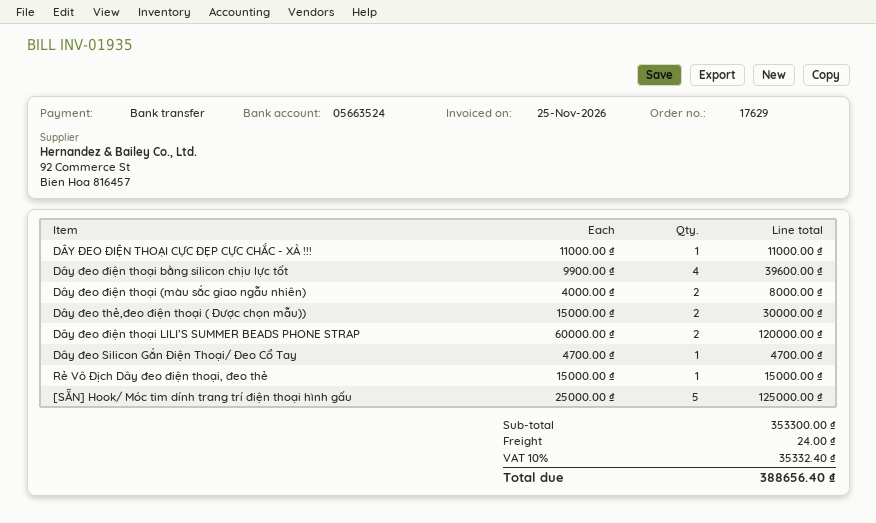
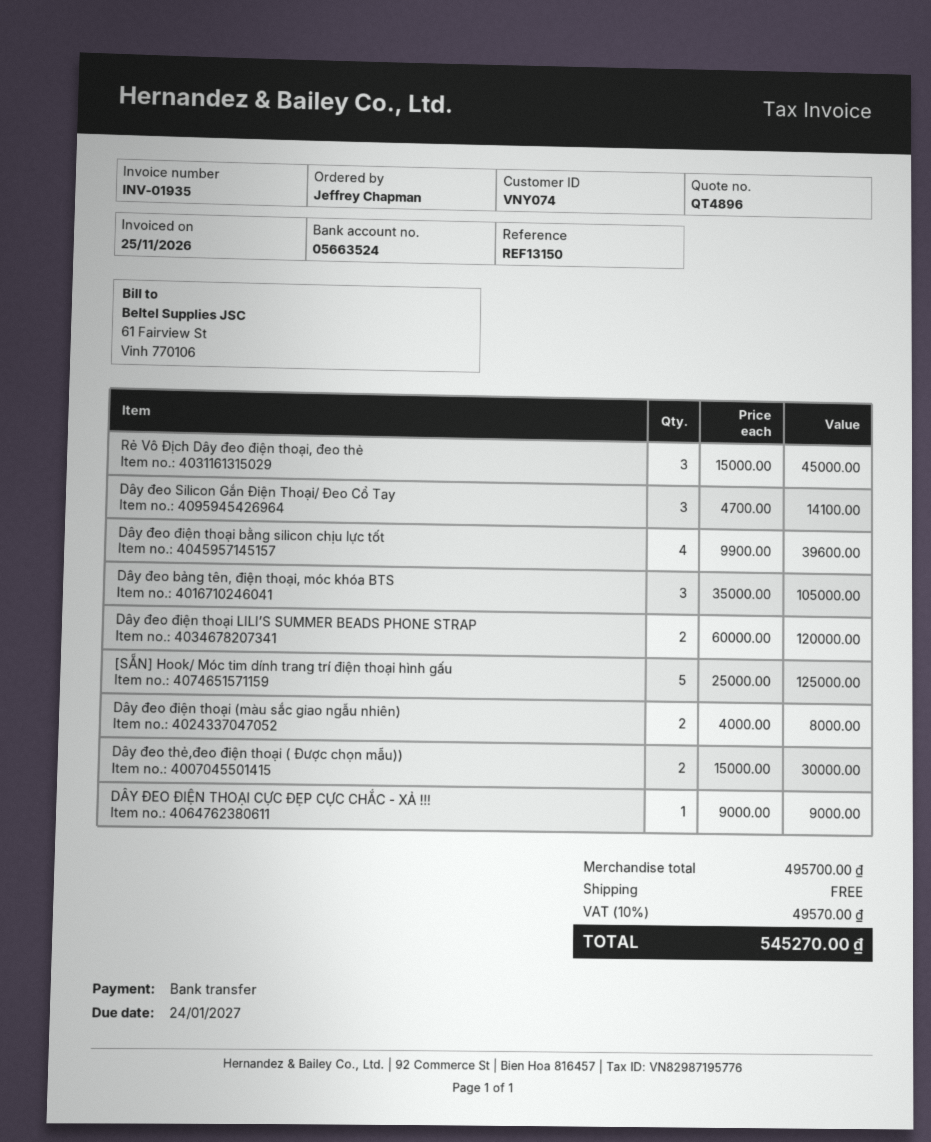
DÂY ĐEO ĐIỆN THOẠI CỰC ĐẸP CỰC CHẮC - XẢ !!!: 1 x 11000.00 = 11000.00 -> 1 x 9000.00 = 9000.00
Dây đeo Silicon Gắn Điện Thoại/ Đeo Cổ Tay: 1 x 4700.00 = 4700.00 -> 3 x 4700.00 = 14100.00
Rẻ Vô Địch Dây đeo điện thoại, đeo thẻ: 1 x 15000.00 = 15000.00 -> 3 x 15000.00 = 45000.00
Dây đeo bảng tên, điện thoại, móc khóa BTS: none -> 3 x 35000.00 = 105000.00
subtotal: 353300.00 -> 495700.00
shipping: 24.00 -> 0.00
tax: 10% = 35332.40 -> 10% = 49570.00
total: 388656.40 -> 545270.00

